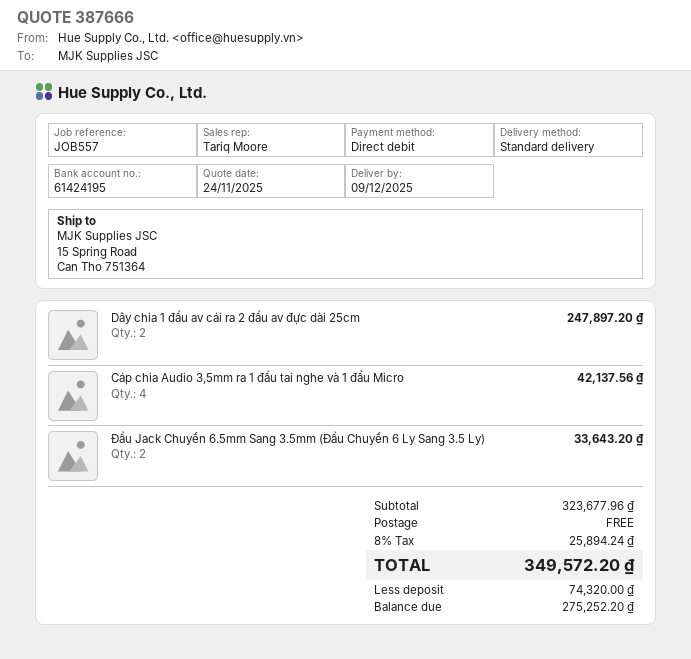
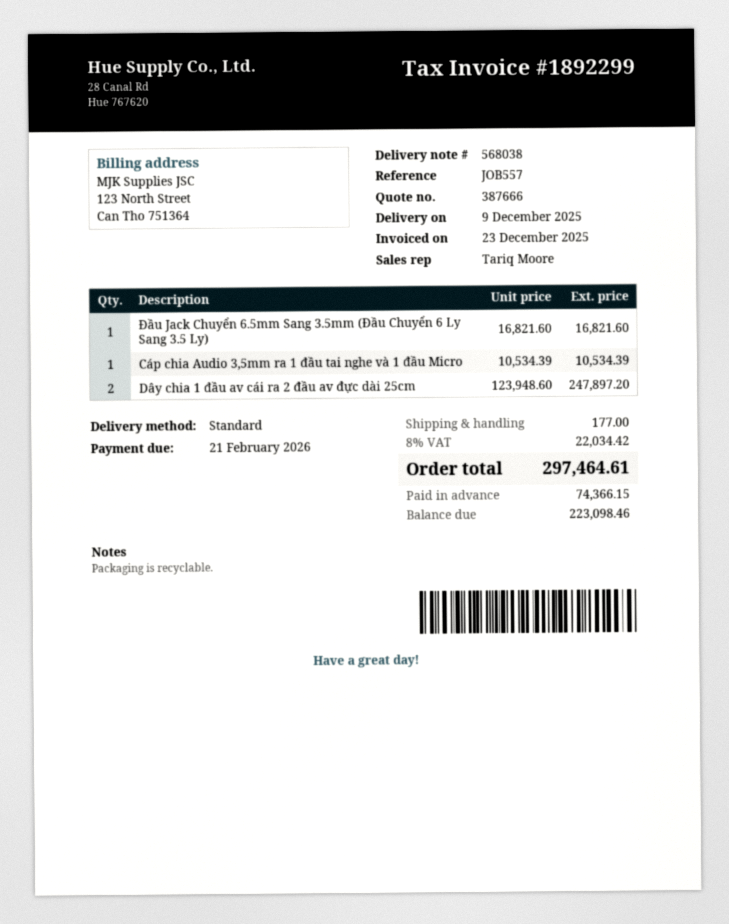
Cáp chia Audio 3,5mm ra 1 đầu tai nghe và 1 đầu Micro: 4 for 42137.56 -> 1 for 10534.39
Đầu Jack Chuyển 6.5mm Sang 3.5mm (Đầu Chuyển 6 Ly Sang 3.5 Ly): 2 for 33643.20 -> 1 for 16821.60
shipping: 0.00 -> 177.00
tax: 8% = 25894.24 -> 8% = 22034.42
total: 349572.20 -> 297464.61
deposit: 74320.00 -> 74366.15
balance: 275252.20 -> 223098.46

